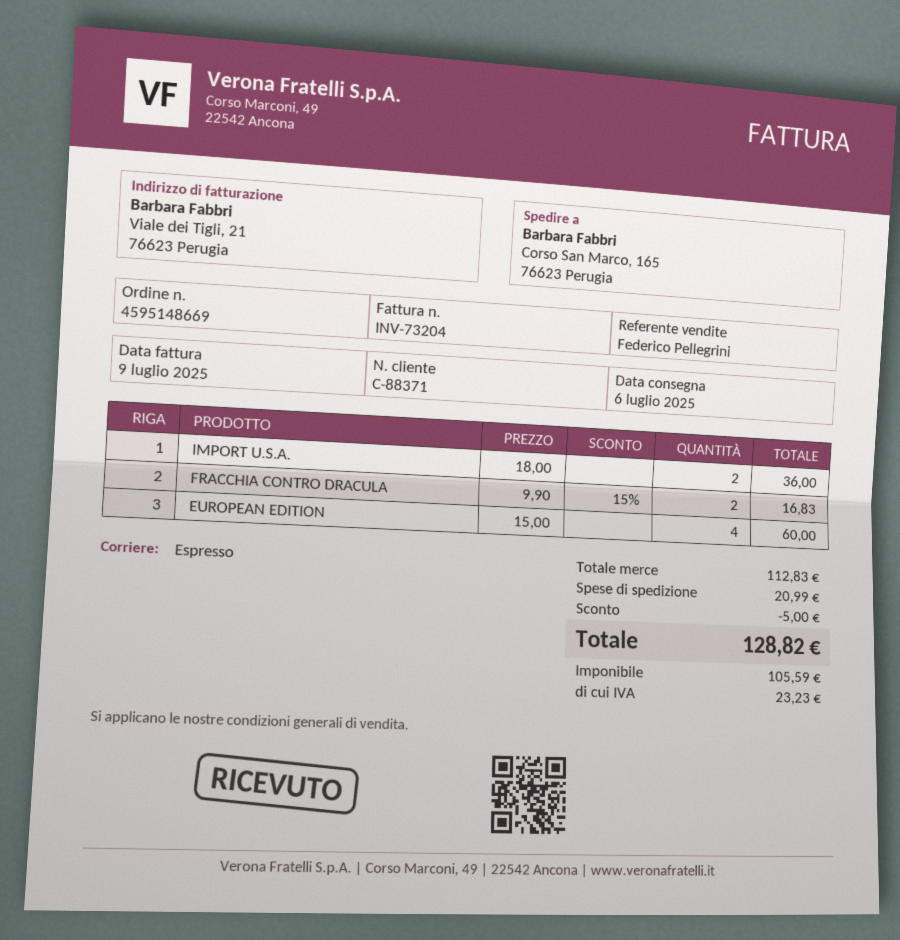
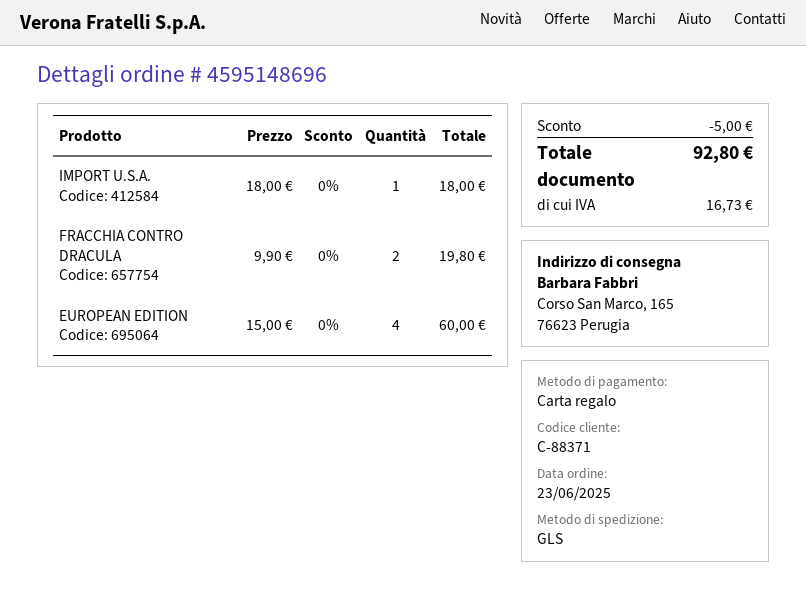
order number: 4595148669 -> 4595148696
shipping method: express -> GLS
IMPORT U.S.A.: 2 x 18.00 = 36.00 -> 1 x 18.00 = 18.00
FRACCHIA CONTRO DRACULA: 2 x 9.90 - 15% = 16.83 -> 2 x 9.90 = 19.80
shipping: 20.99 -> none
tax: 23.23 -> 16.73
total: 128.82 -> 92.80

